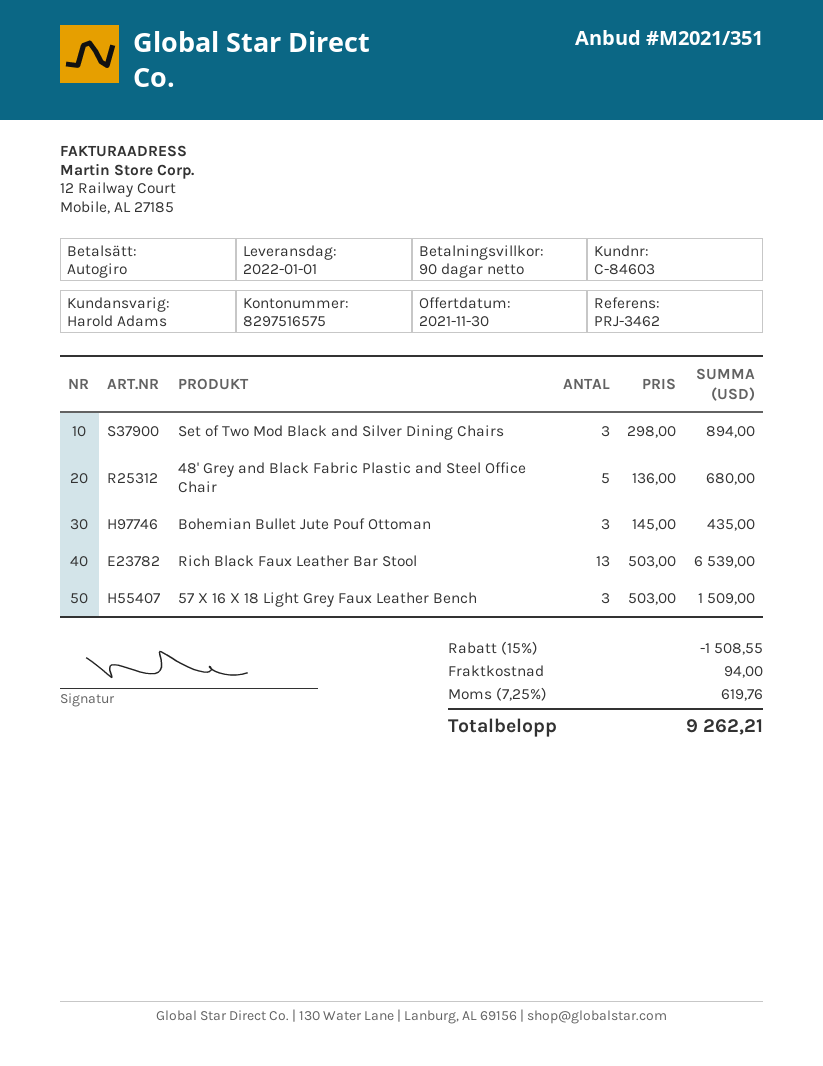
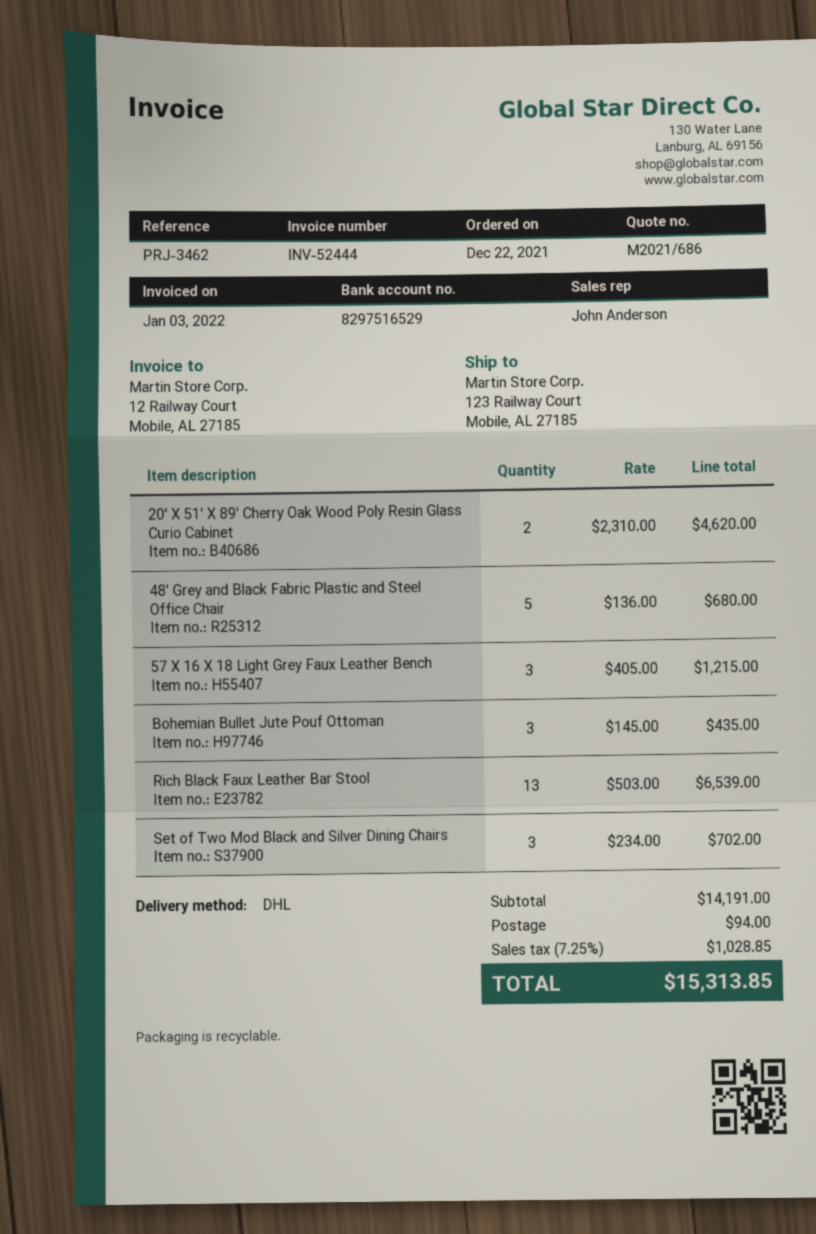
quote number: M2021/351 -> M2021/686
sales rep: Harold Adams -> John Anderson
bank account: 8297516575 -> 8297516529
Set of Two Mod Black and Silver Dining Chairs: 3 x 298.00 = 894.00 -> 3 x 234.00 = 702.00
57 X 16 X 18 Light Grey Faux Leather Bench: 3 x 503.00 = 1509.00 -> 3 x 405.00 = 1215.00
20' X 51' X 89' Cherry Oak Wood Poly Resin Glass Curio Cabinet: none -> 2 x 2310.00 = 4620.00
discount: 15% = 1508.55 -> none
tax: 7.25% = 619.76 -> 7.25% = 1028.85
total: 9262.21 -> 15313.85

